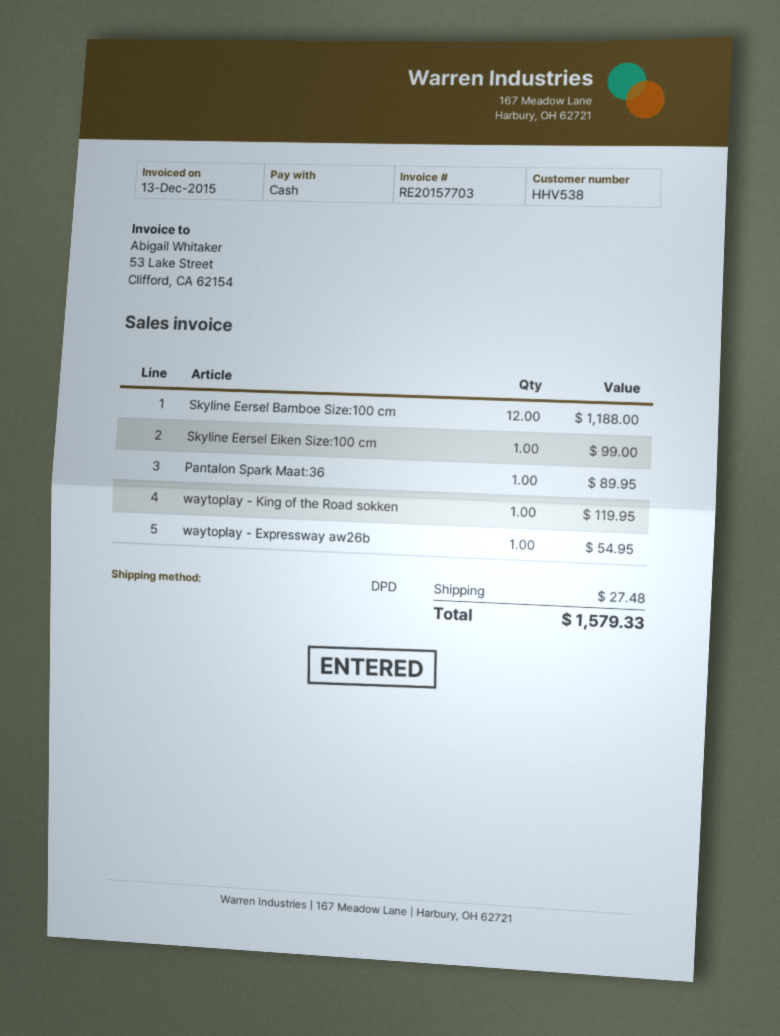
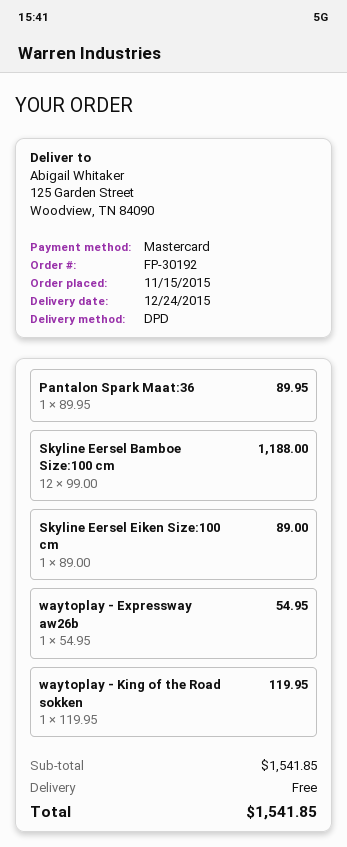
payment method: cash -> Mastercard
Skyline Eersel Eiken Size:100 cm: 1 for 99.00 -> 1 for 89.00
shipping: 27.48 -> 0.00
total: 1579.33 -> 1541.85

